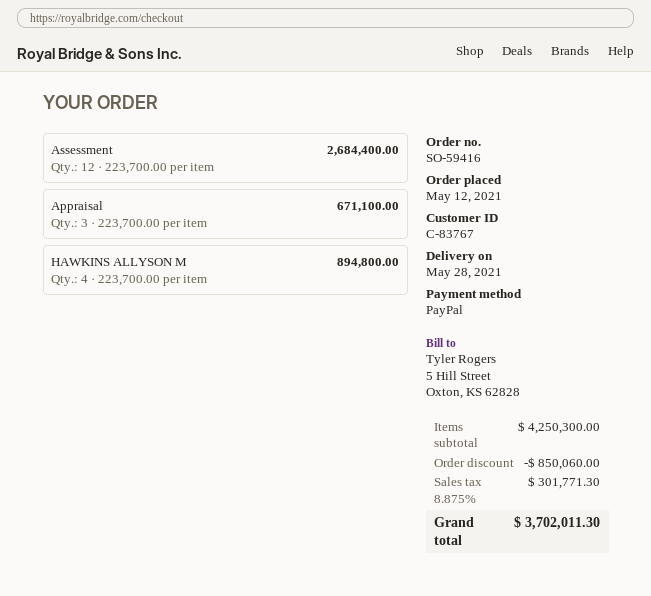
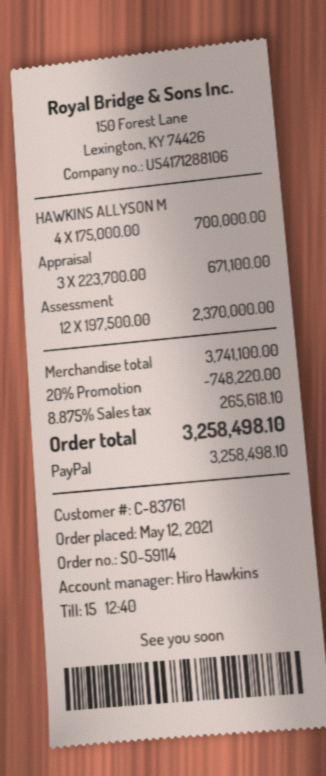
order number: SO-59416 -> SO-59114
customer number: C-83767 -> C-83761
Assessment: 12 x 223700.00 = 2684400.00 -> 12 x 197500.00 = 2370000.00
HAWKINS ALLYSON M: 4 x 223700.00 = 894800.00 -> 4 x 175000.00 = 700000.00
subtotal: 4250300.00 -> 3741100.00
discount: 850060.00 -> 748220.00
tax: 8.875% = 301771.30 -> 8.875% = 265618.10
total: 3702011.30 -> 3258498.10

